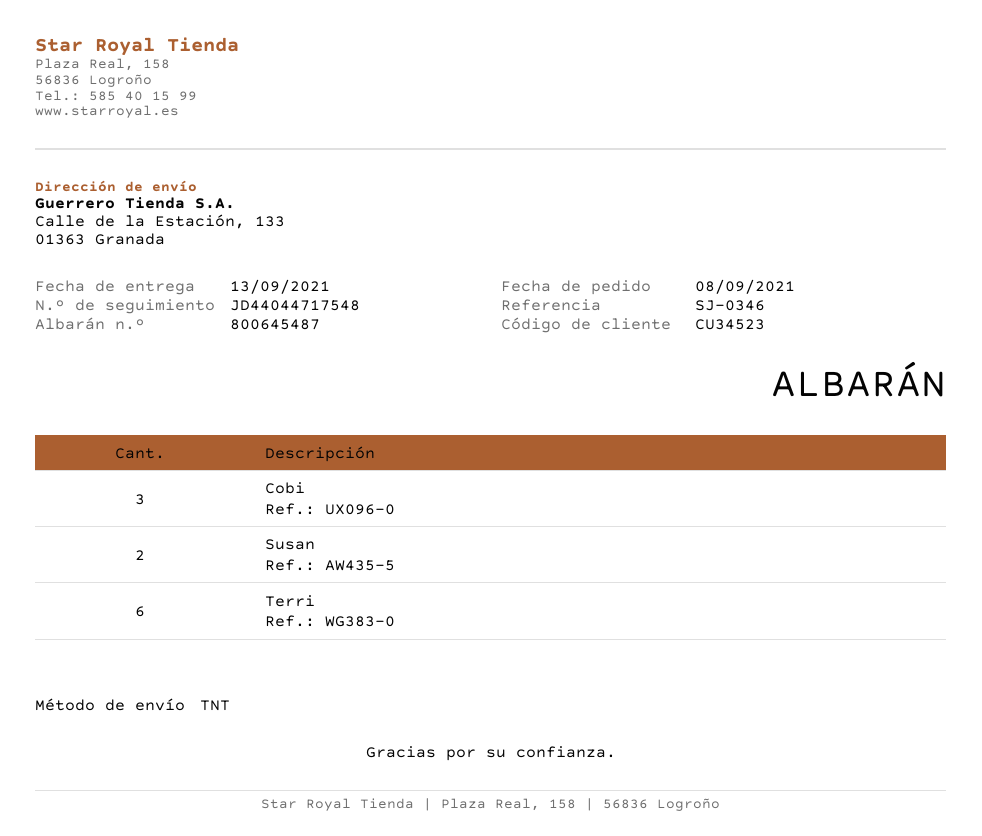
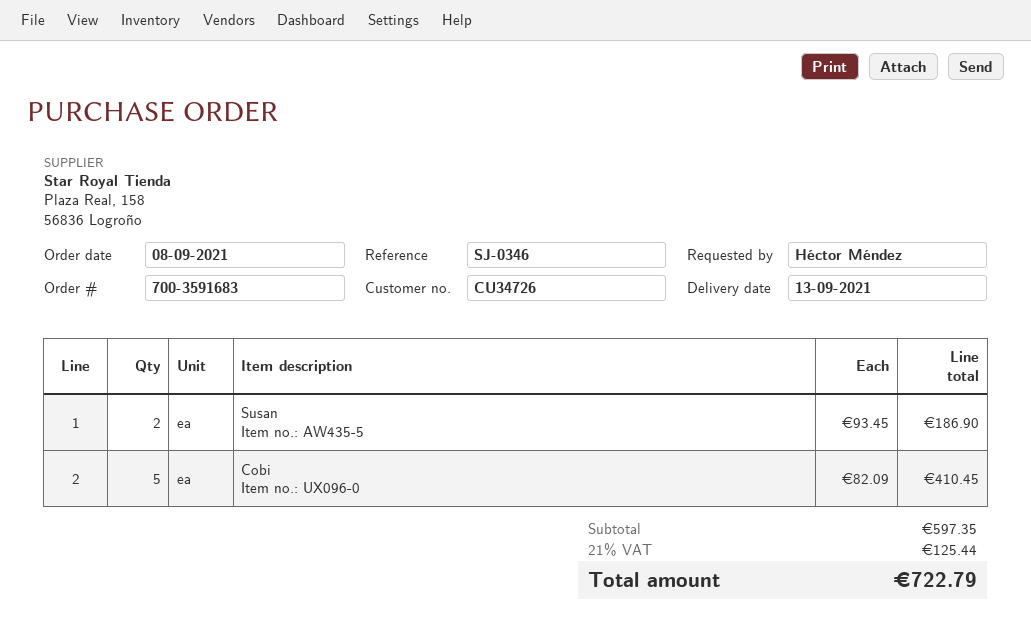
customer number: CU34523 -> CU34726
Cobi: 3 -> 5
Terri: 6 -> none

